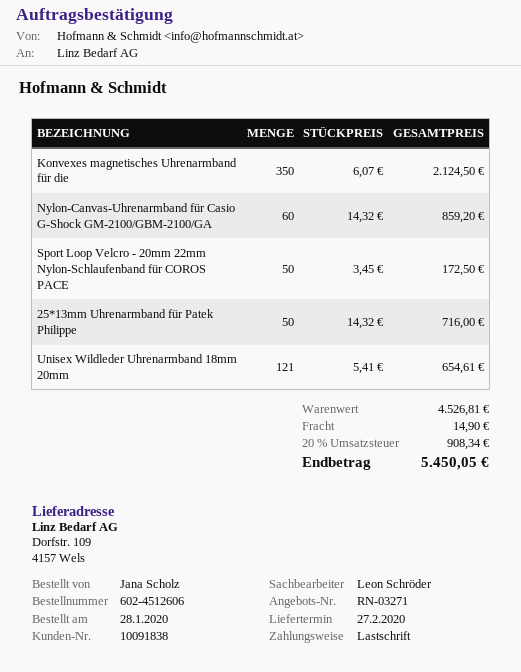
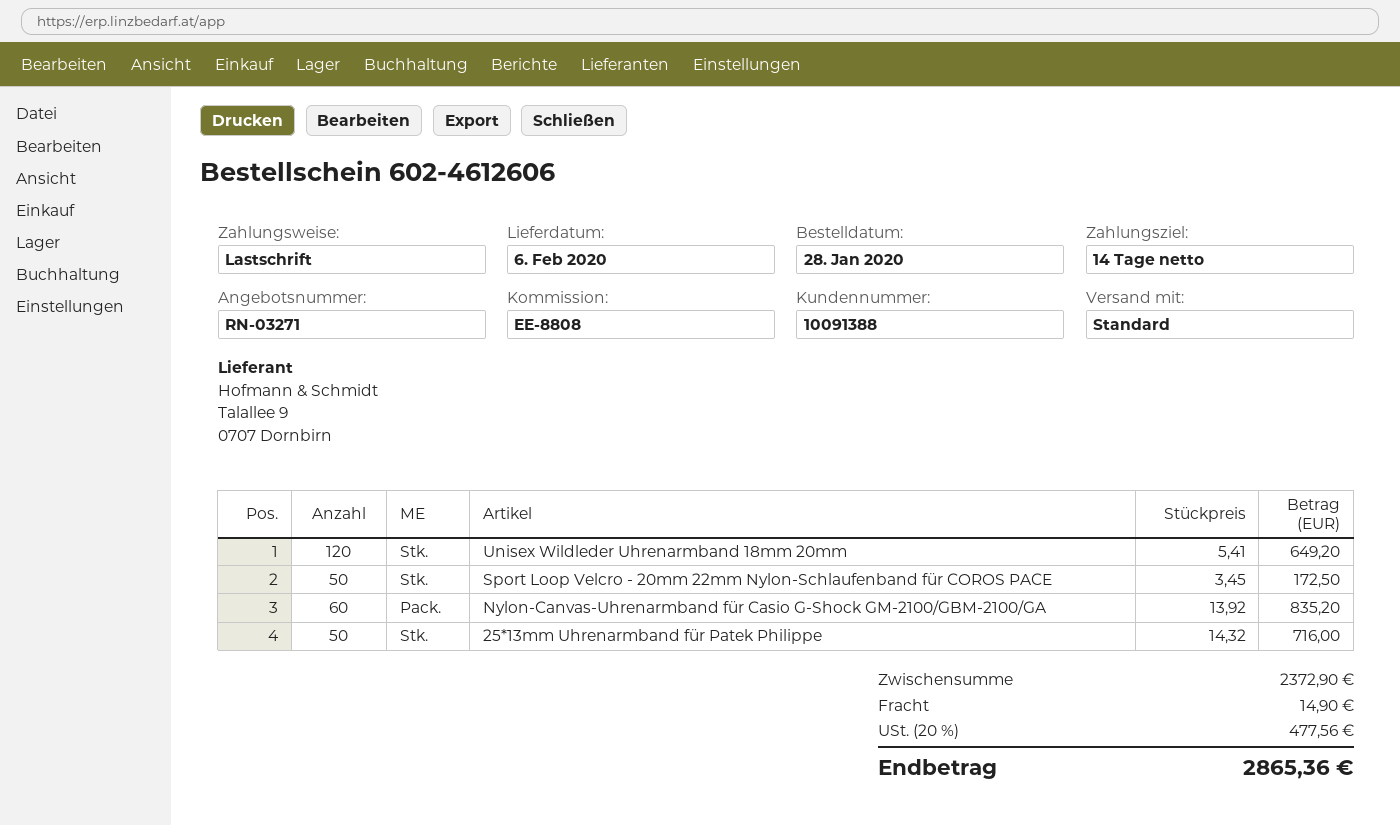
order number: 602-4512606 -> 602-4612606
delivery date: 2020-02-27 -> 2020-02-06
customer number: 10091838 -> 10091388
Konvexes magnetisches Uhrenarmband für die: 350 x 6.07 = 2124.50 -> none
Nylon-Canvas-Uhrenarmband für Casio G-Shock GM-2100/GBM-2100/GA: 60 x 14.32 = 859.20 -> 60 x 13.92 = 835.20
Unisex Wildleder Uhrenarmband 18mm 20mm: 121 x 5.41 = 654.61 -> 120 x 5.41 = 649.20
subtotal: 4526.81 -> 2372.90
tax: 20% = 908.34 -> 20% = 477.56
total: 5450.05 -> 2865.36

